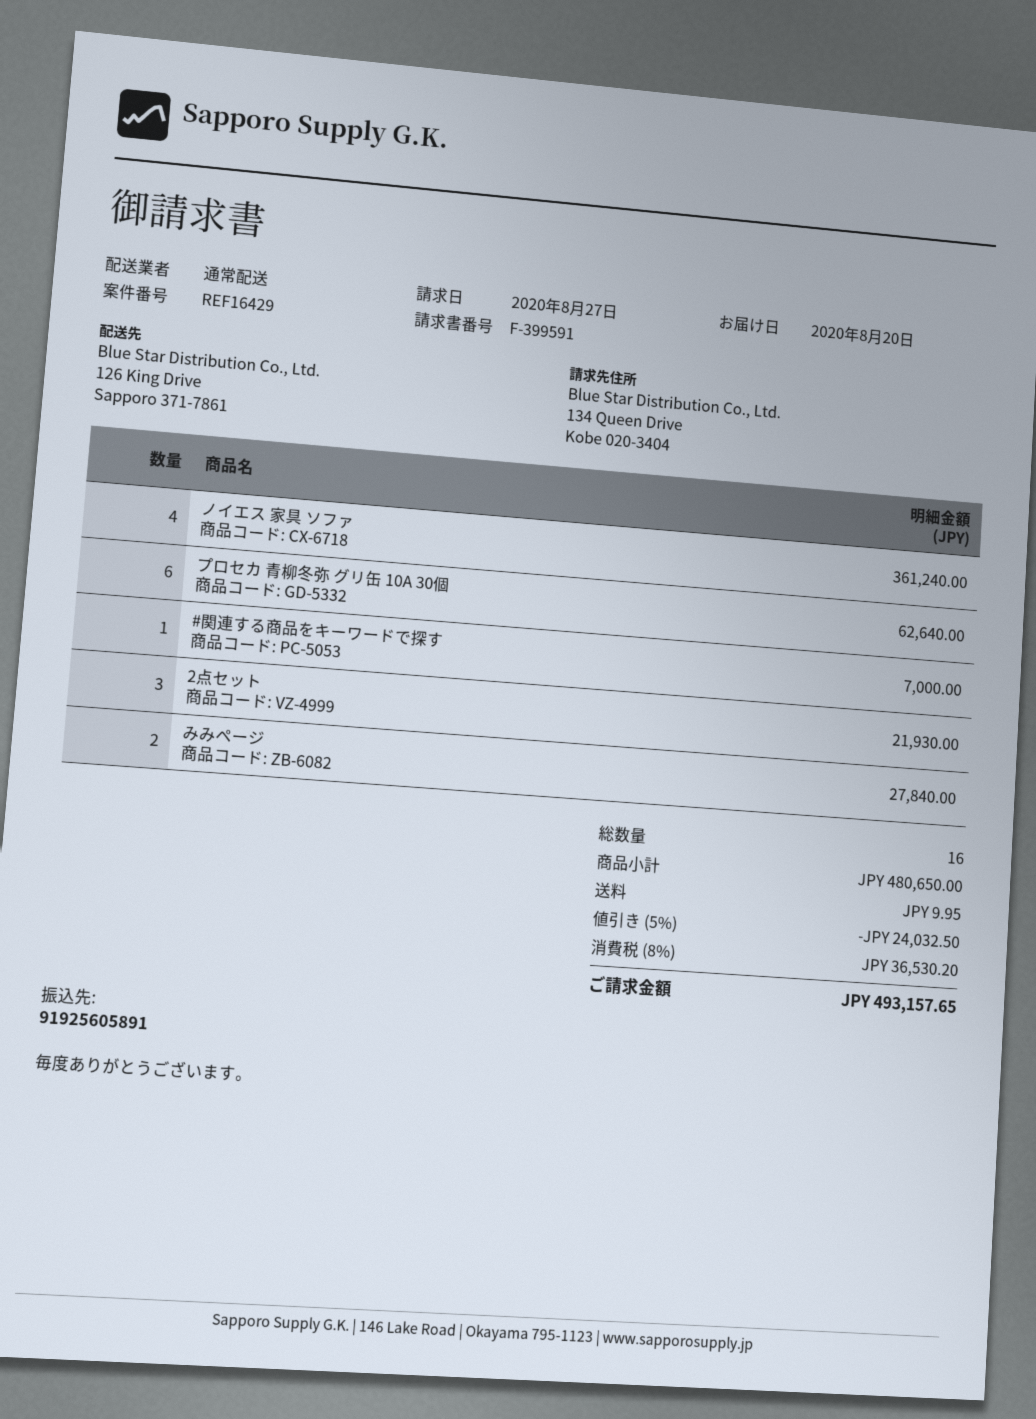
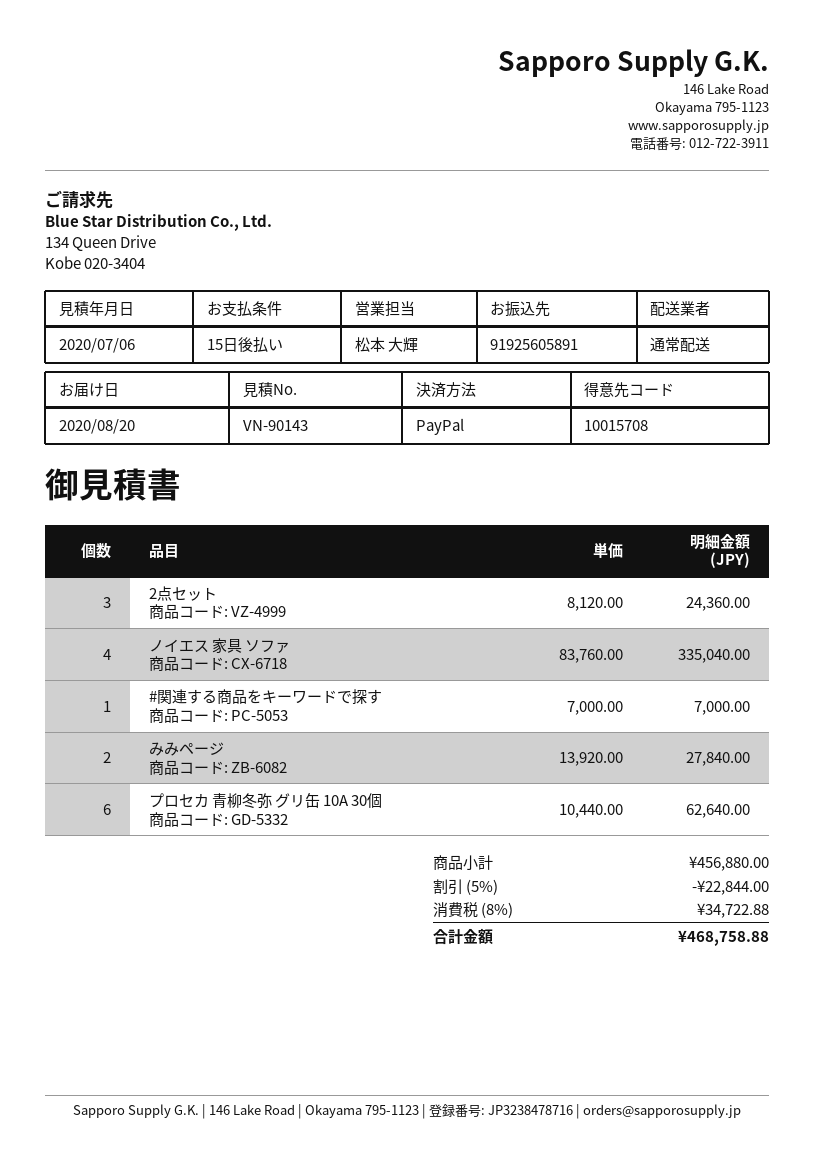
ノイエス 家具 ソファ: 4 for 361240.00 -> 4 for 335040.00
2点セット: 3 for 21930.00 -> 3 for 24360.00
subtotal: 480650.00 -> 456880.00
discount: 5% = 24032.50 -> 5% = 22844.00
shipping: 9.95 -> none
tax: 8% = 36530.20 -> 8% = 34722.88
total: 493157.65 -> 468758.88

